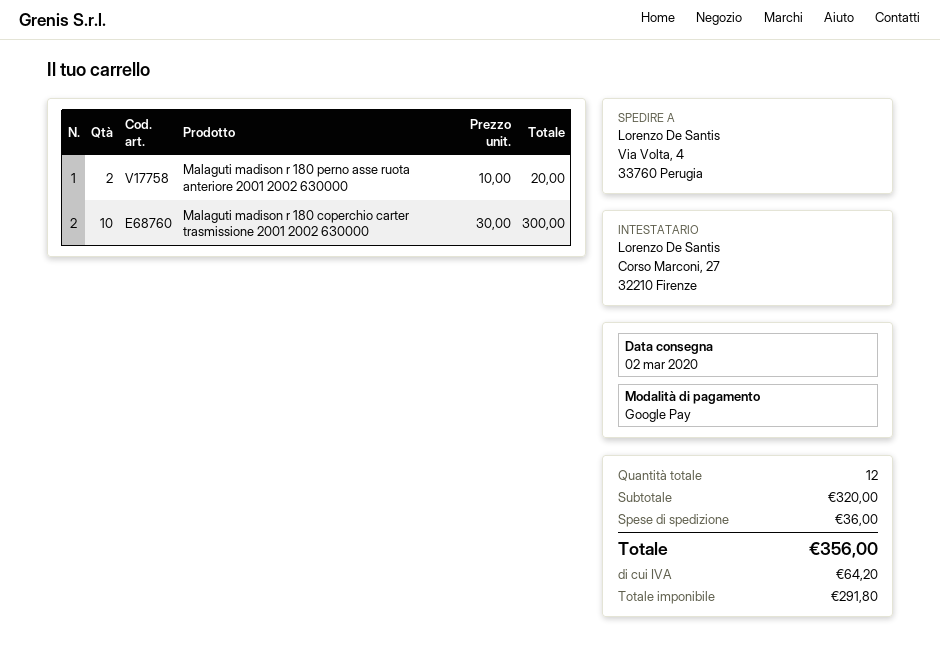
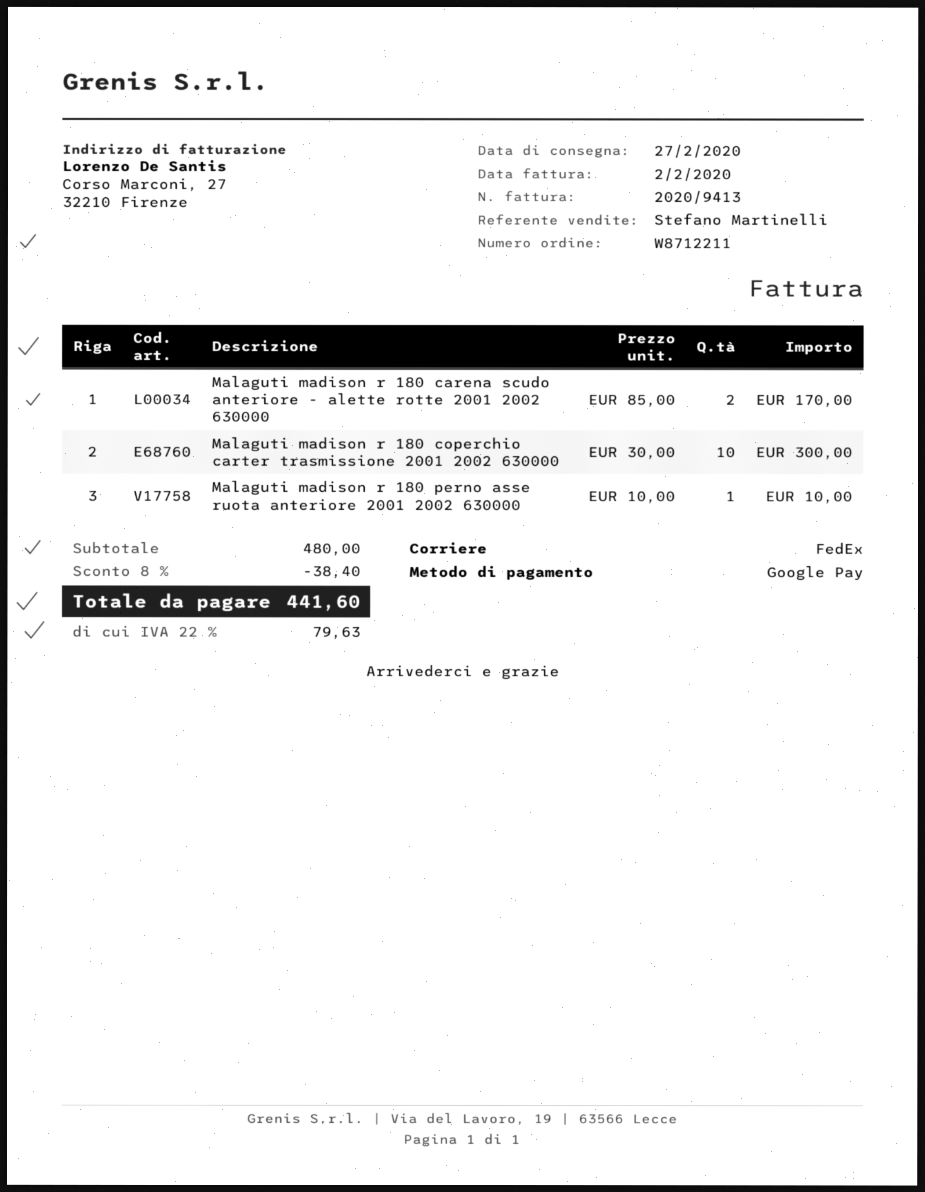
delivery date: 2020-03-02 -> 2020-02-27
Malaguti madison r 180 perno asse ruota anteriore 2001 2002 630000: 2 x 10.00 = 20.00 -> 1 x 10.00 = 10.00
Malaguti madison r 180 carena scudo anteriore - alette rotte 2001 2002 630000: none -> 2 x 85.00 = 170.00
subtotal: 320.00 -> 480.00
discount: none -> 8% = 38.40
shipping: 36.00 -> none
tax: 64.20 -> 79.63
total: 356.00 -> 441.60

